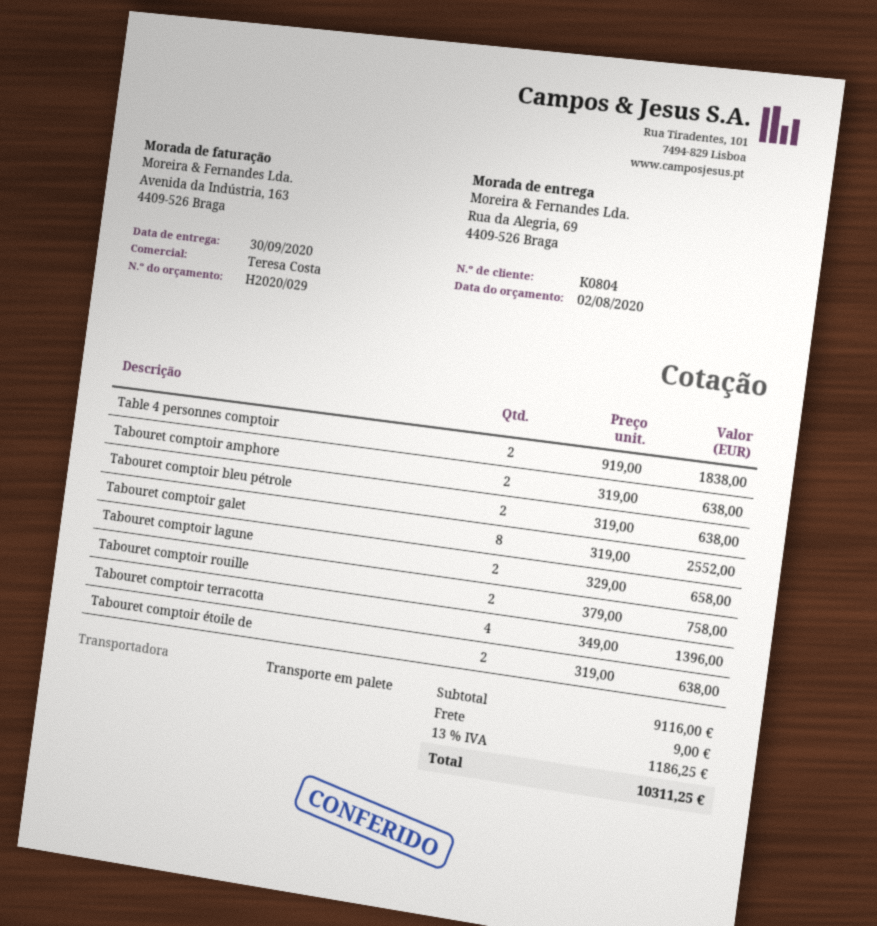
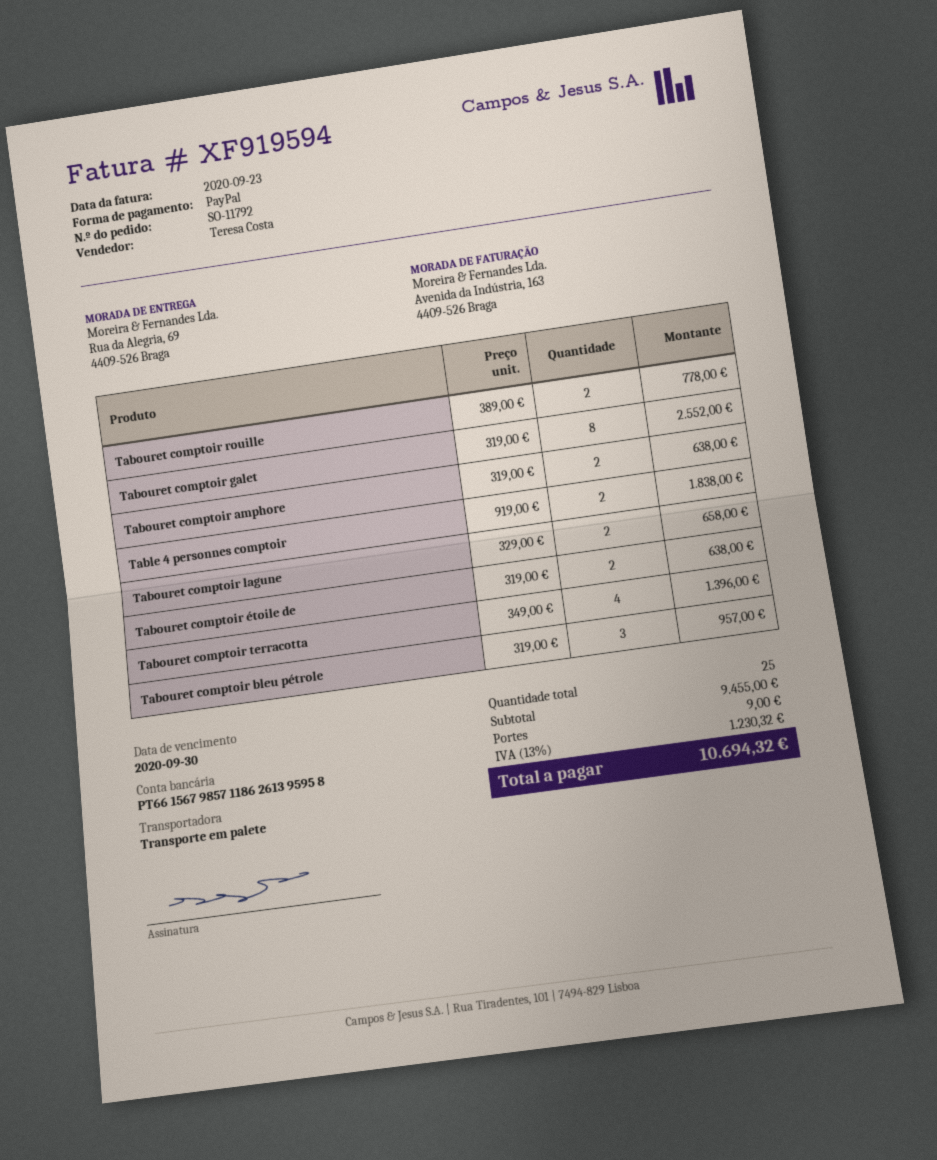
Tabouret comptoir bleu pétrole: 2 x 319.00 = 638.00 -> 3 x 319.00 = 957.00
Tabouret comptoir rouille: 2 x 379.00 = 758.00 -> 2 x 389.00 = 778.00
subtotal: 9116.00 -> 9455.00
tax: 13% = 1186.25 -> 13% = 1230.32
total: 10311.25 -> 10694.32

